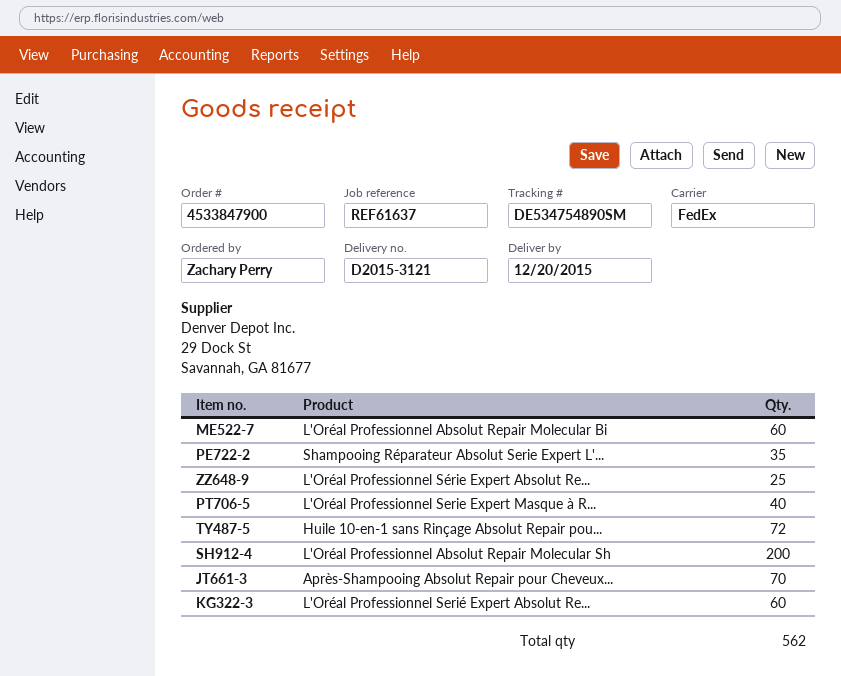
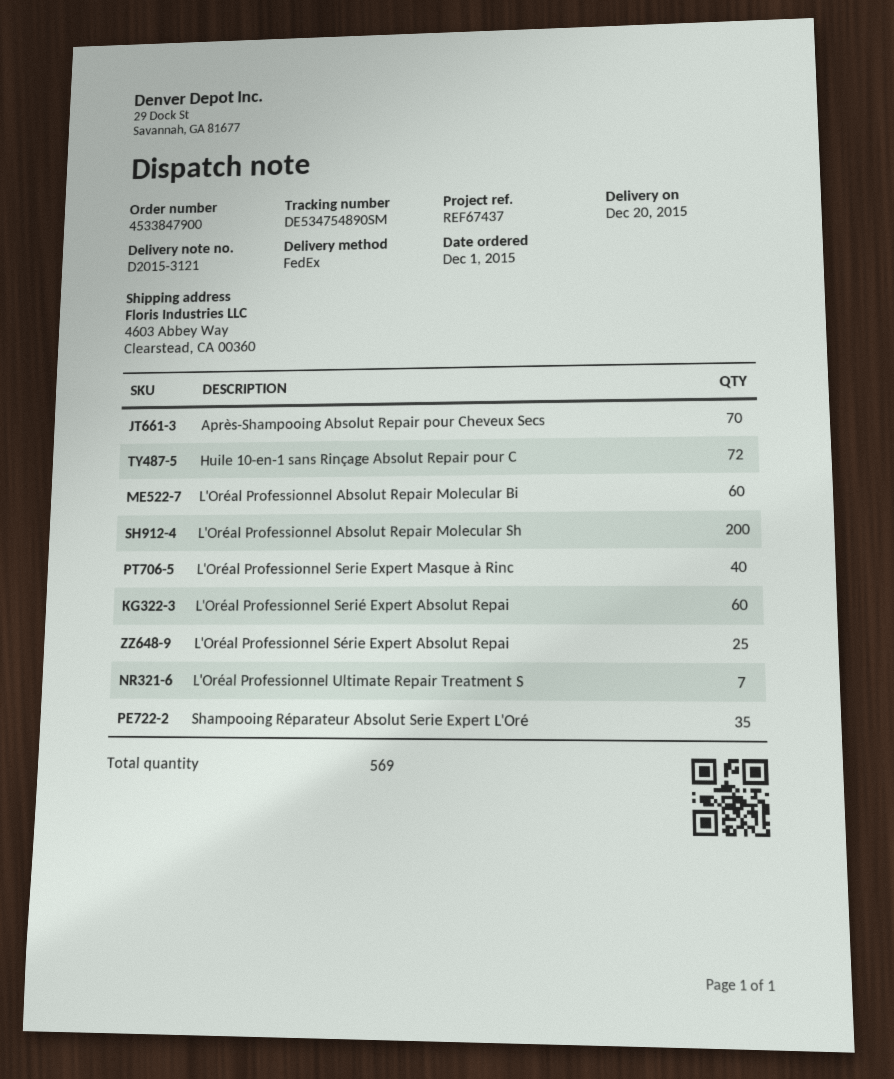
reference: REF61637 -> REF67437
L'Oréal Professionnel Ultimate Repair Treatment S: none -> 7
total quantity: 562 -> 569

